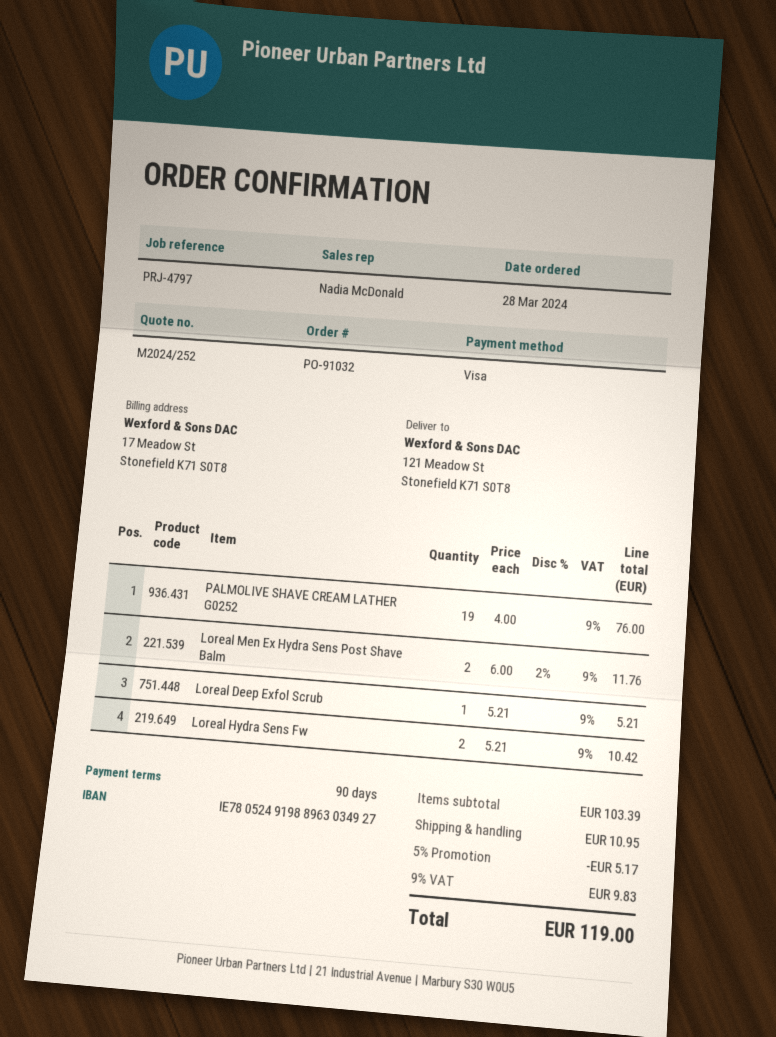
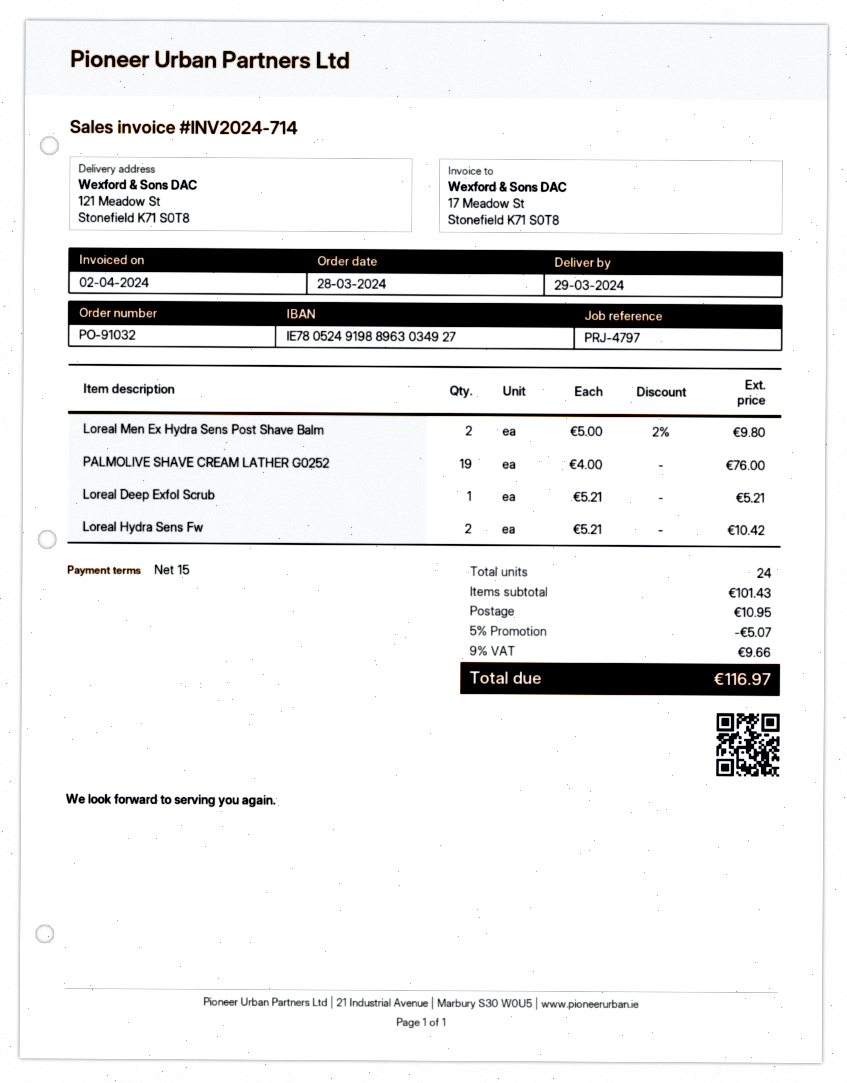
payment terms: 90 days -> 15 days
Loreal Men Ex Hydra Sens Post Shave Balm: 2 x 6.00 - 2% = 11.76 -> 2 x 5.00 - 2% = 9.80
subtotal: 103.39 -> 101.43
discount: 5% = 5.17 -> 5% = 5.07
tax: 9% = 9.83 -> 9% = 9.66
total: 119.00 -> 116.97

